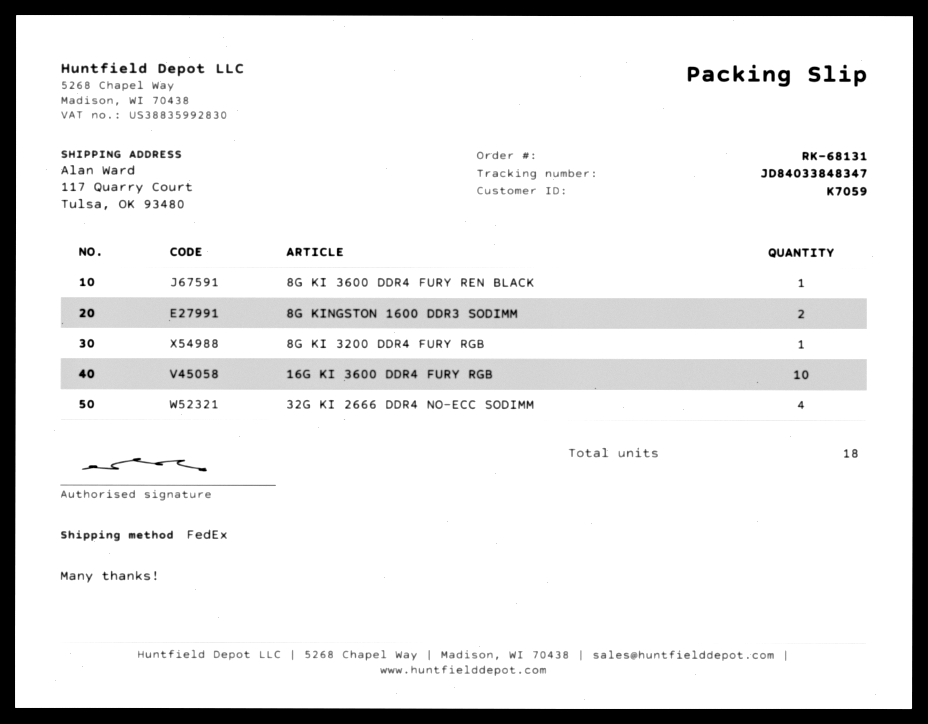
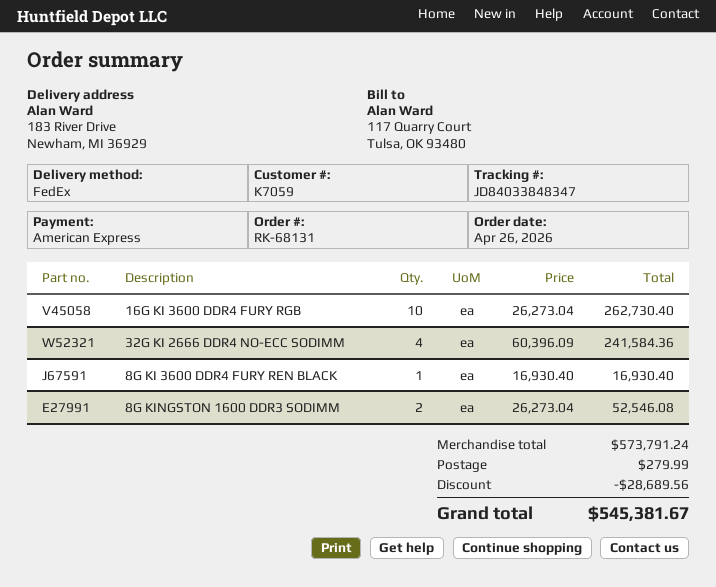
ship to: 117 Quarry Court, Tulsa, OK 93480 -> 183 River Drive, Newham, MI 36929
8G KI 3200 DDR4 FURY RGB: 1 -> none

